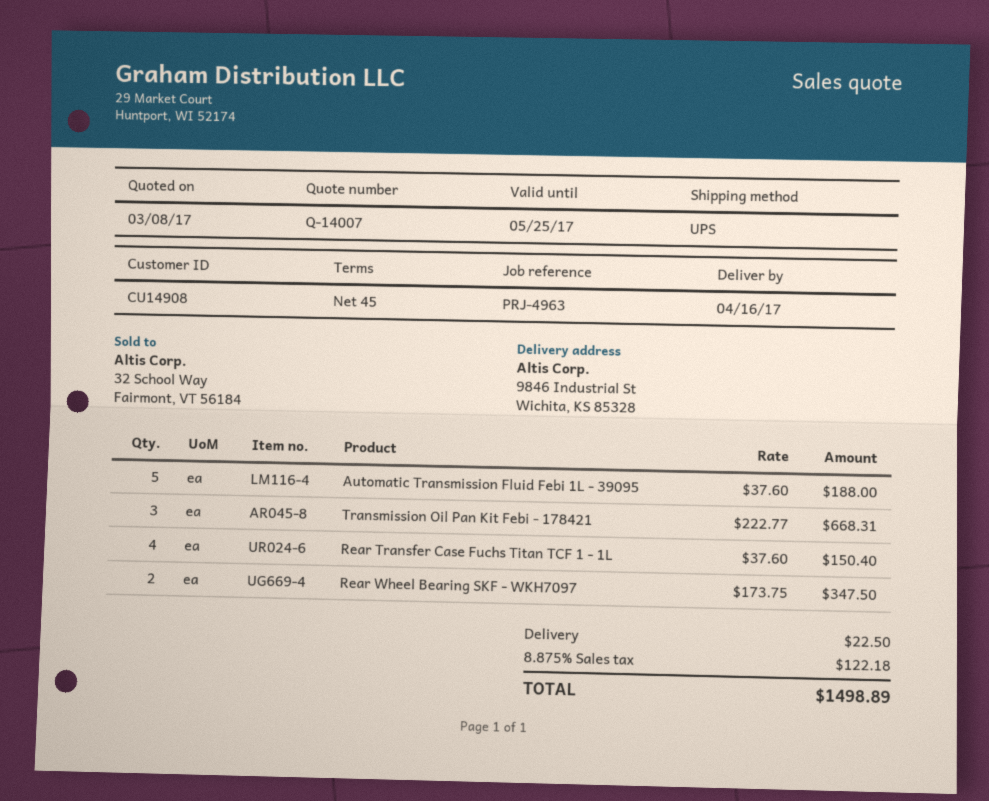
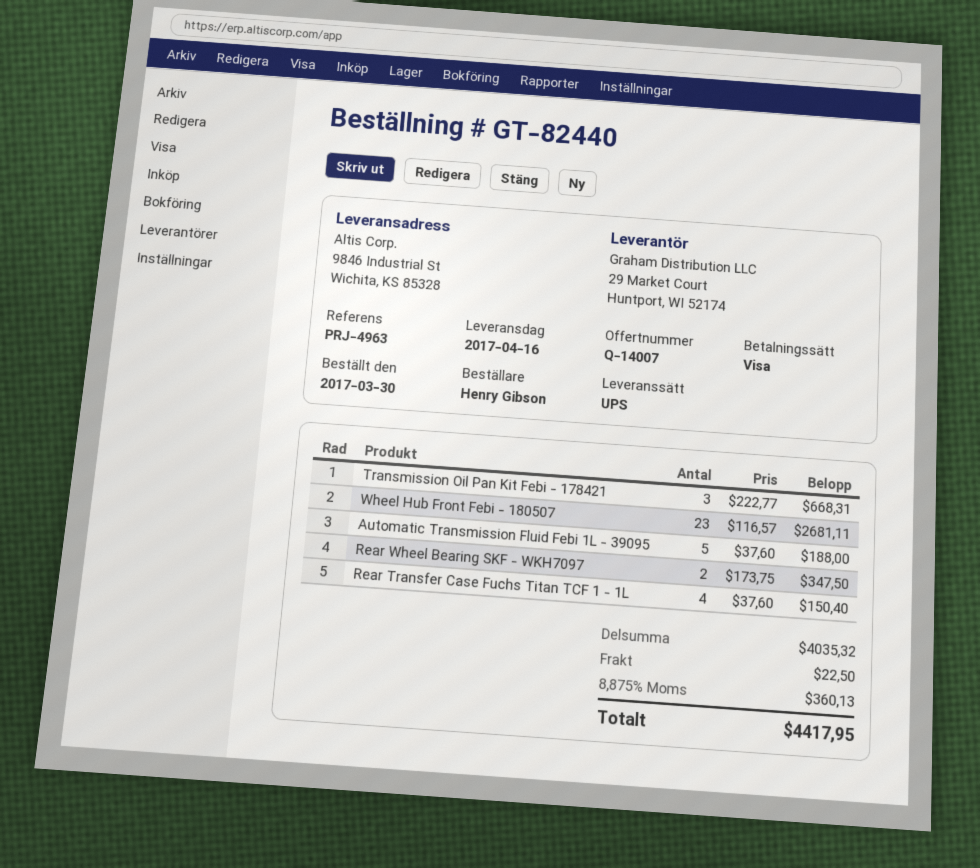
Wheel Hub Front Febi - 180507: none -> 23 x 116.57 = 2681.11
tax: 8.875% = 122.18 -> 8.875% = 360.13
total: 1498.89 -> 4417.95

